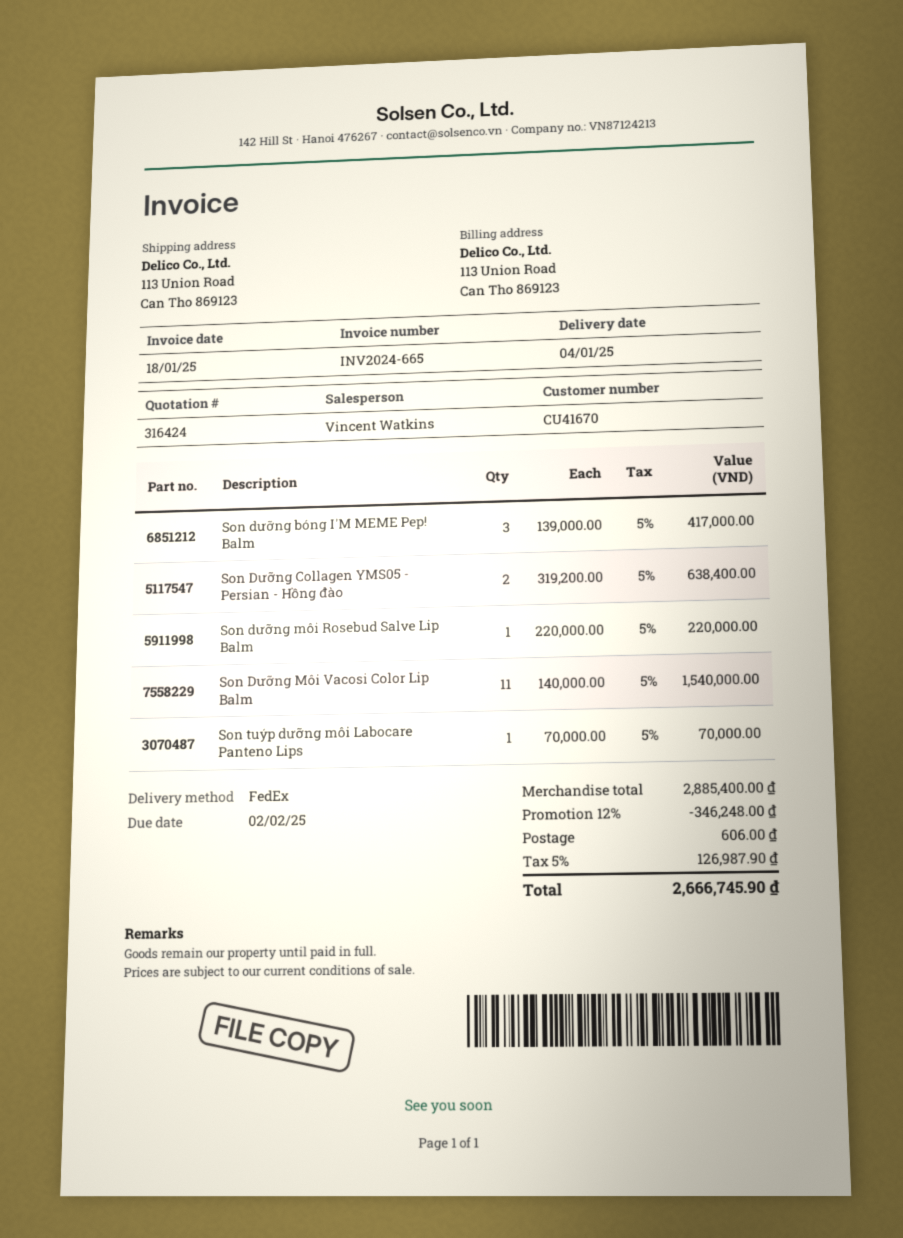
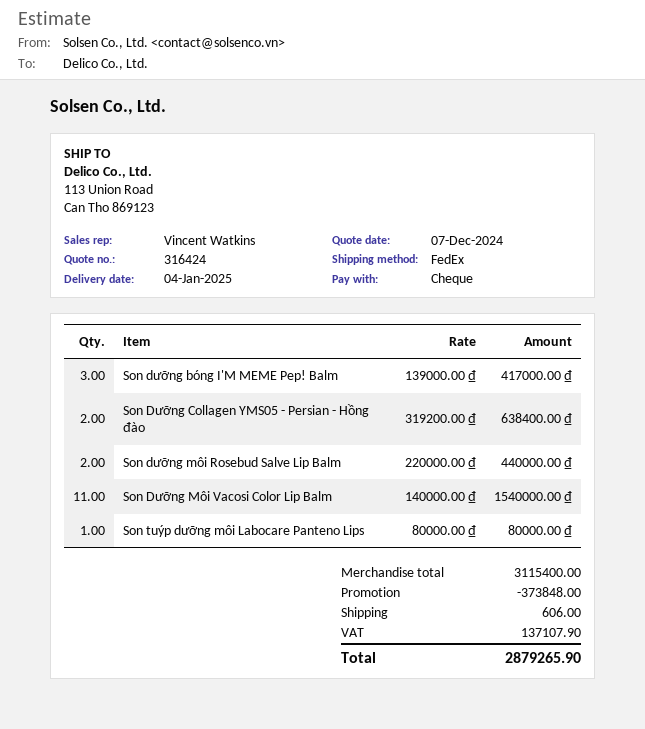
Son dưỡng môi Rosebud Salve Lip Balm: 1 x 220000.00 = 220000.00 -> 2 x 220000.00 = 440000.00
Son tuýp dưỡng môi Labocare Panteno Lips: 1 x 70000.00 = 70000.00 -> 1 x 80000.00 = 80000.00
subtotal: 2885400.00 -> 3115400.00
discount: 346248.00 -> 373848.00
tax: 126987.90 -> 137107.90
total: 2666745.90 -> 2879265.90

